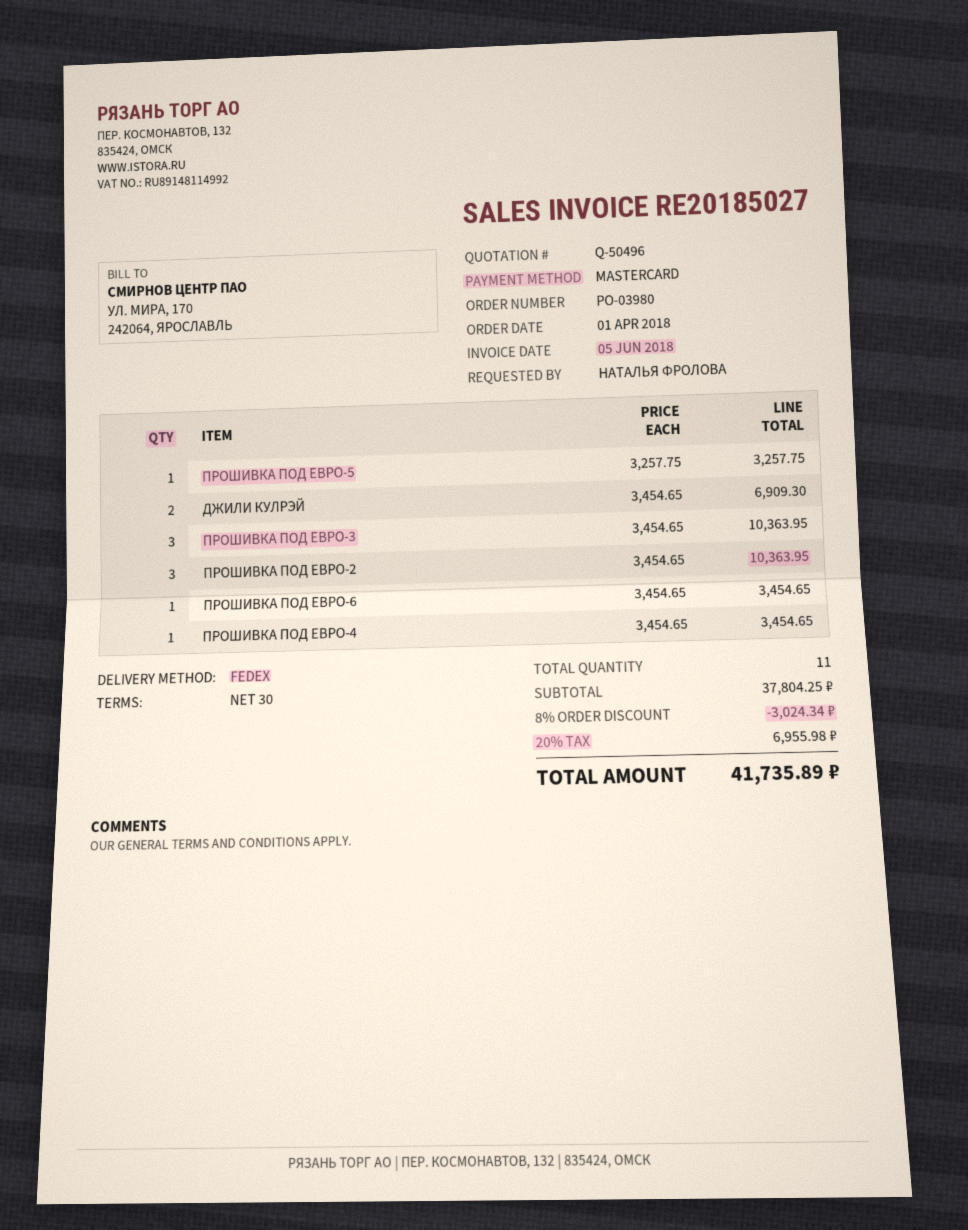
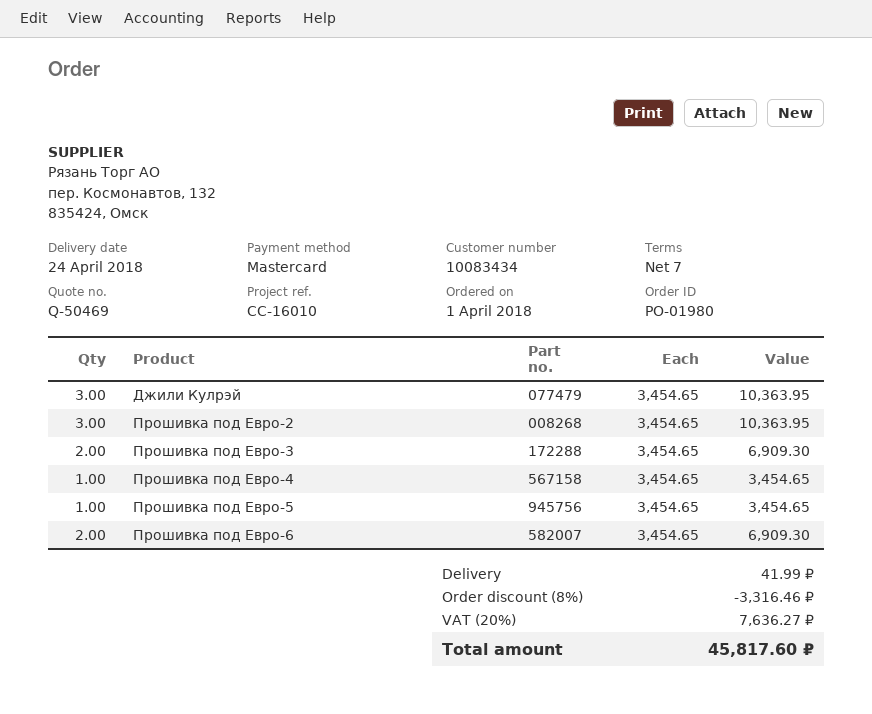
quote number: Q-50496 -> Q-50469
order number: PO-03980 -> PO-01980
payment terms: 30 days -> 7 days
ПРОШИВКА ПОД ЕВРО-5: 1 x 3257.75 = 3257.75 -> 1 x 3454.65 = 3454.65
ДЖИЛИ КУЛРЭЙ: 2 x 3454.65 = 6909.30 -> 3 x 3454.65 = 10363.95
ПРОШИВКА ПОД ЕВРО-3: 3 x 3454.65 = 10363.95 -> 2 x 3454.65 = 6909.30
ПРОШИВКА ПОД ЕВРО-6: 1 x 3454.65 = 3454.65 -> 2 x 3454.65 = 6909.30
discount: 8% = 3024.34 -> 8% = 3316.46
shipping: none -> 41.99
tax: 20% = 6955.98 -> 20% = 7636.27
total: 41735.89 -> 45817.60

